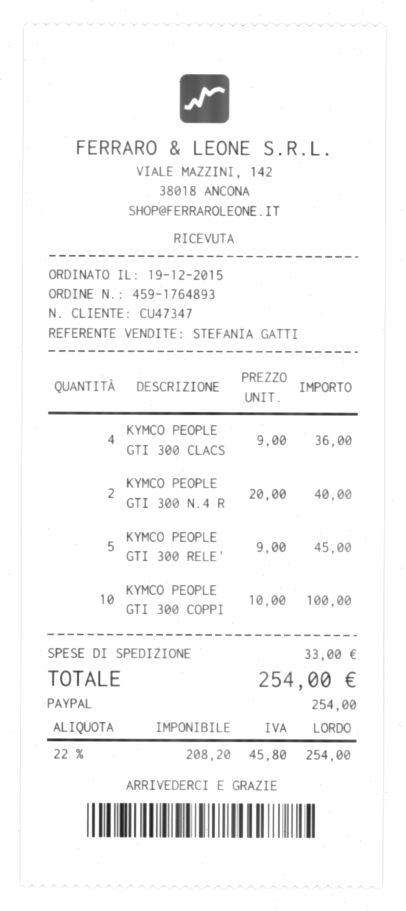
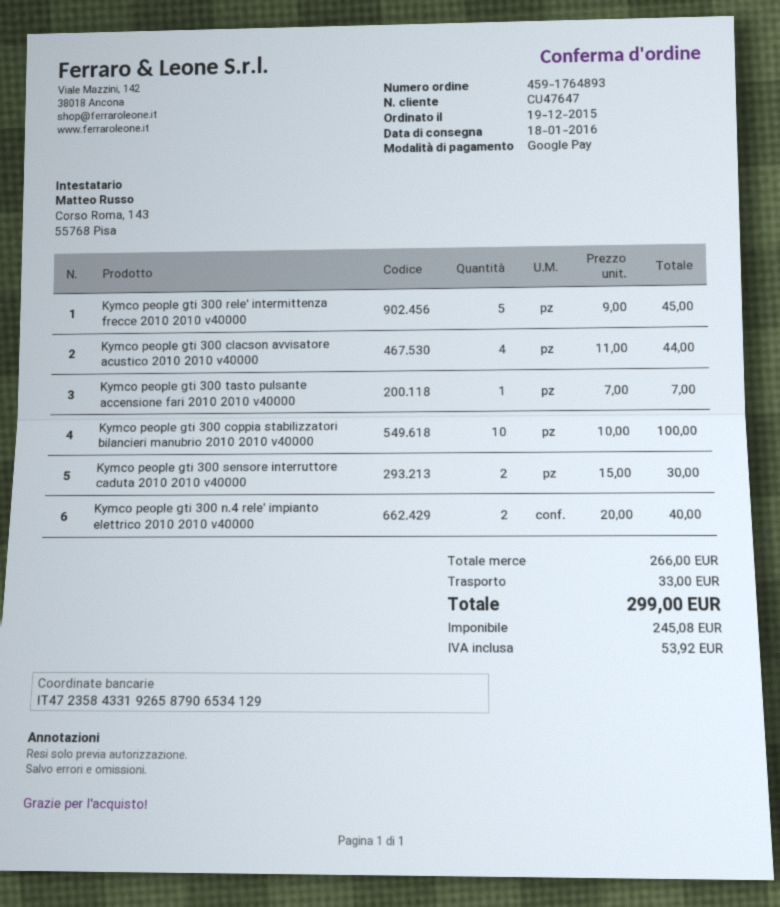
customer number: CU47347 -> CU47647
payment method: PayPal -> Google Pay
KYMCO PEOPLE GTI 300 CLACS: 4 x 9.00 = 36.00 -> 4 x 11.00 = 44.00
Kymco people gti 300 tasto pulsante accensione fari 2010 2010 v40000: none -> 1 x 7.00 = 7.00
Kymco people gti 300 sensore interruttore caduta 2010 2010 v40000: none -> 2 x 15.00 = 30.00
net: 208.20 -> 245.08
tax: 45.80 -> 53.92
total: 254.00 -> 299.00

